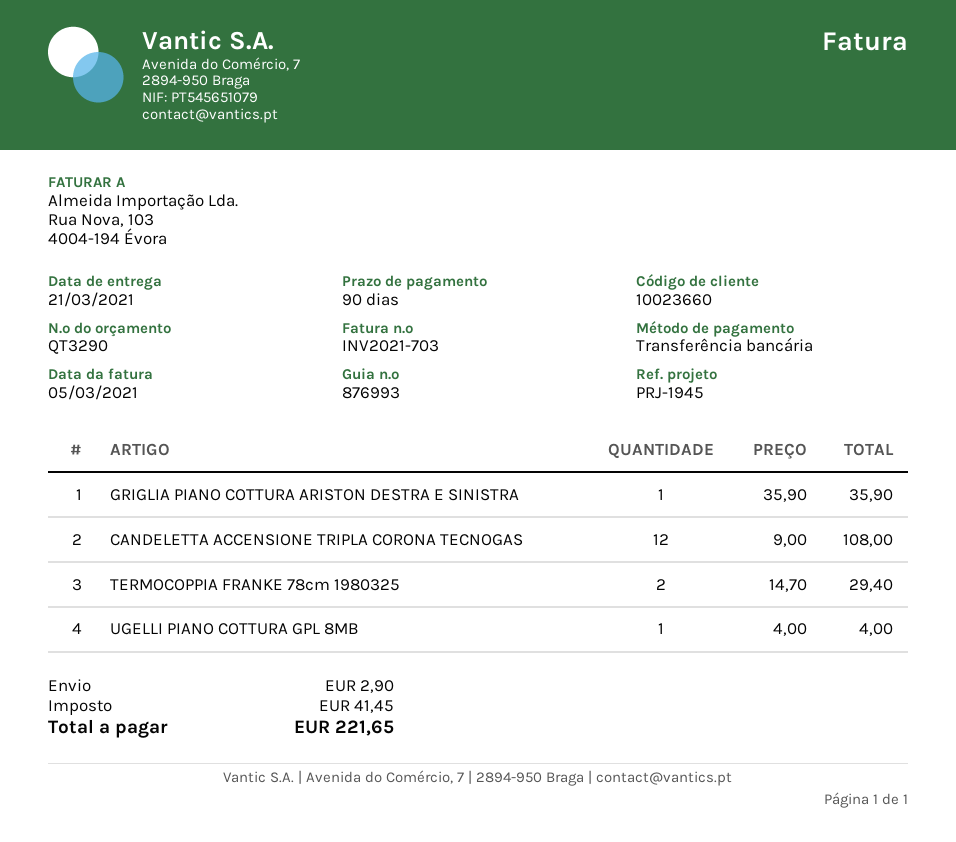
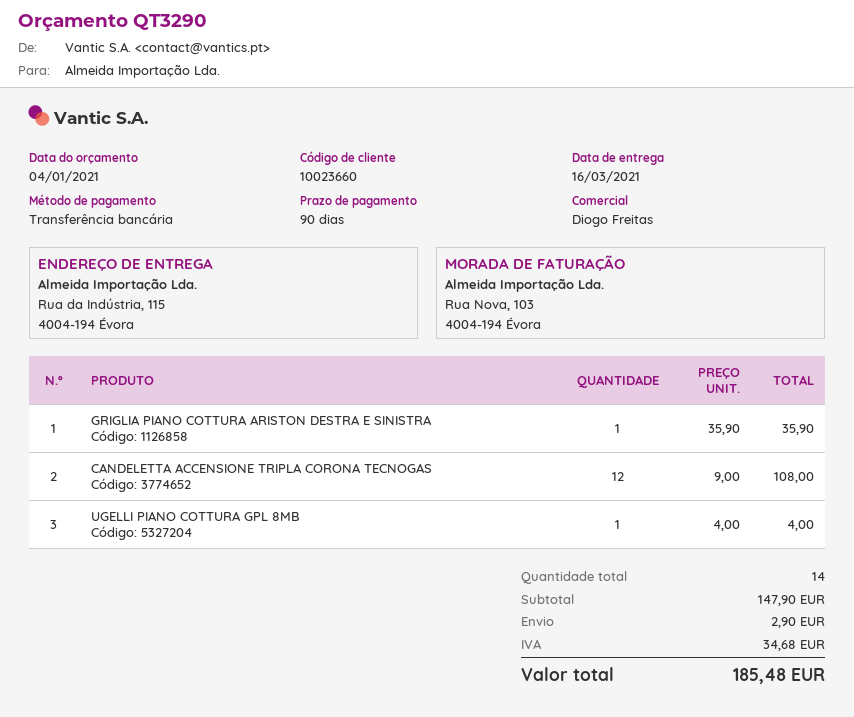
delivery date: 2021-03-21 -> 2021-03-16
TERMOCOPPIA FRANKE 78cm 1980325: 2 x 14.70 = 29.40 -> none
tax: 41.45 -> 34.68
total: 221.65 -> 185.48

